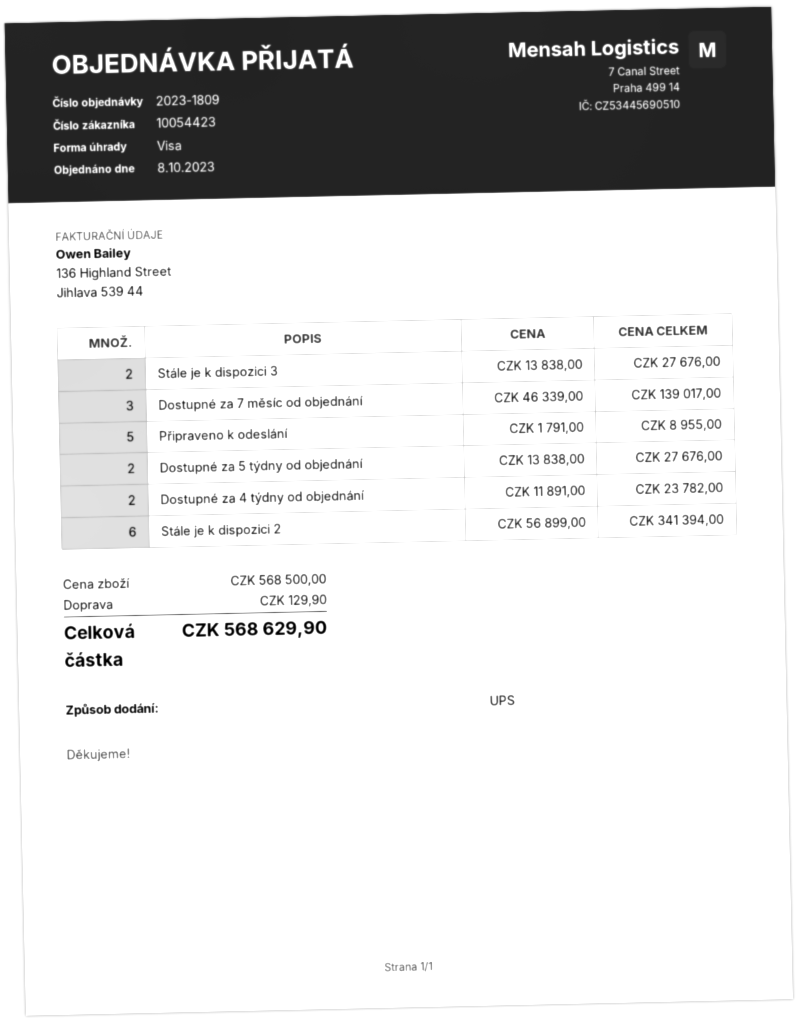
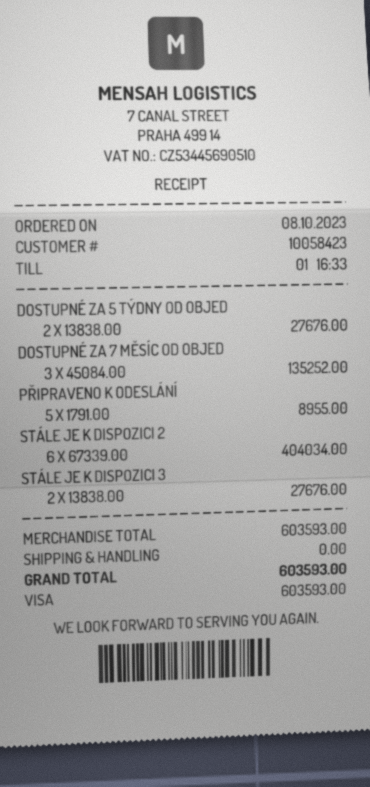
customer number: 10054423 -> 10058423
Dostupné za 7 měsíc od objednání: 3 x 46339.00 = 139017.00 -> 3 x 45084.00 = 135252.00
Dostupné za 4 týdny od objednání: 2 x 11891.00 = 23782.00 -> none
Stále je k dispozici 2: 6 x 56899.00 = 341394.00 -> 6 x 67339.00 = 404034.00
subtotal: 568500.00 -> 603593.00
shipping: 129.90 -> 0.00
total: 568629.90 -> 603593.00

